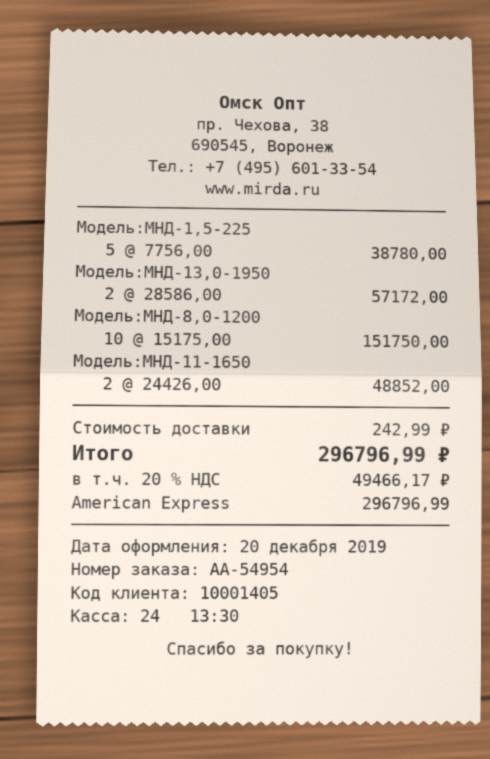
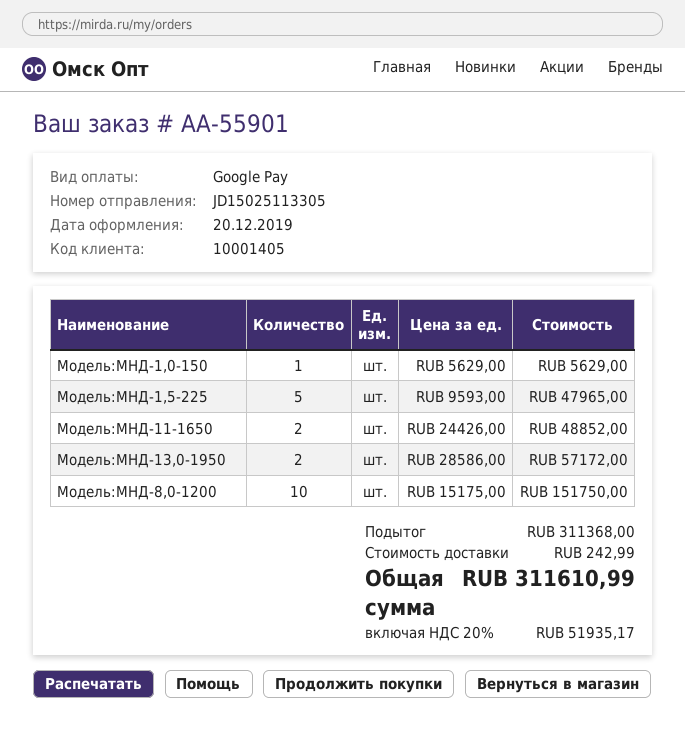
order number: AA-54954 -> AA-55901
payment method: American Express -> Google Pay
Модель:МНД-1,5-225: 5 x 7756.00 = 38780.00 -> 5 x 9593.00 = 47965.00
Модель:МНД-1,0-150: none -> 1 x 5629.00 = 5629.00
tax: 20% = 49466.17 -> 20% = 51935.17
total: 296796.99 -> 311610.99

